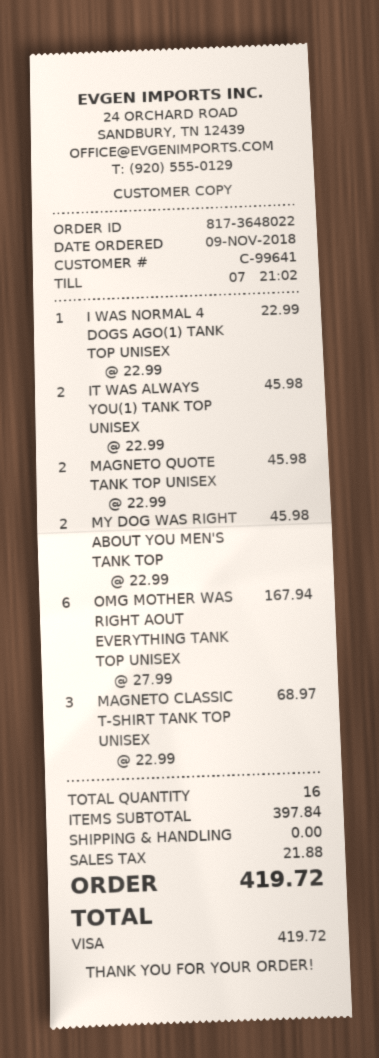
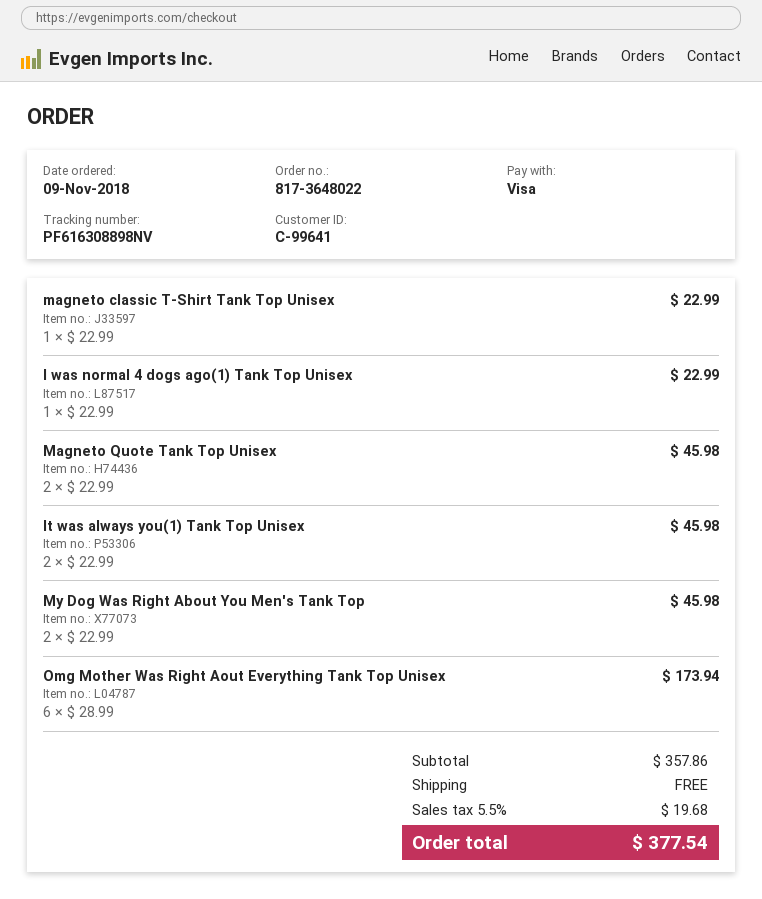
OMG MOTHER WAS RIGHT AOUT EVERYTHING TANK TOP UNISEX: 6 x 27.99 = 167.94 -> 6 x 28.99 = 173.94
MAGNETO CLASSIC T-SHIRT TANK TOP UNISEX: 3 x 22.99 = 68.97 -> 1 x 22.99 = 22.99
subtotal: 397.84 -> 357.86
tax: 21.88 -> 19.68
total: 419.72 -> 377.54

